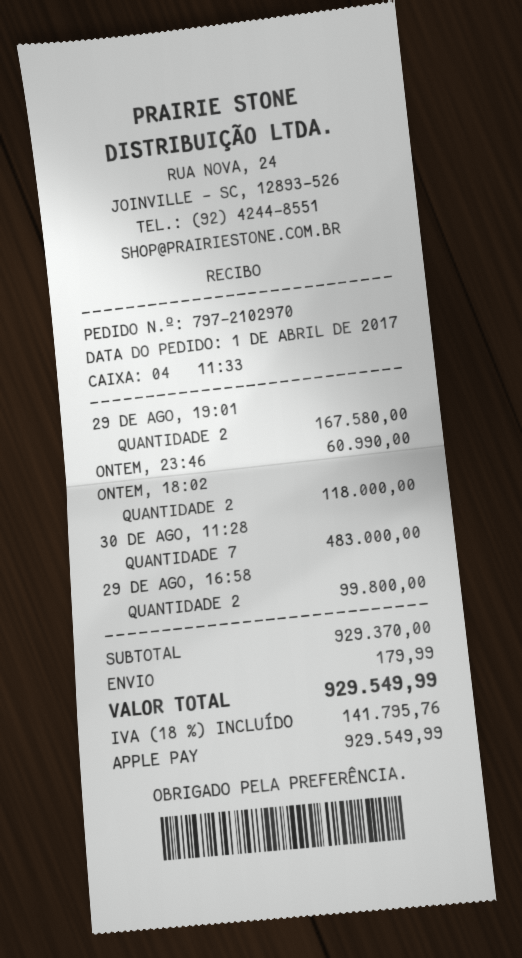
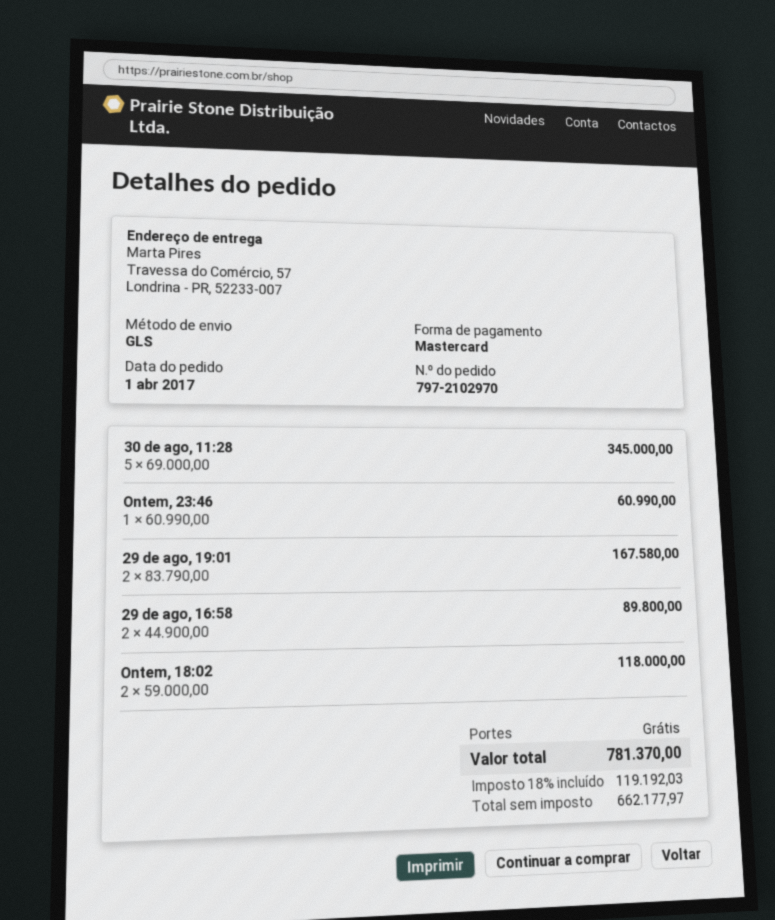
payment method: Apple Pay -> Mastercard
30 DE AGO, 11:28: 7 for 483000.00 -> 5 for 345000.00
29 DE AGO, 16:58: 2 for 99800.00 -> 2 for 89800.00
shipping: 179.99 -> 0.00
tax: 18% = 141795.76 -> 18% = 119192.03
total: 929549.99 -> 781370.00

